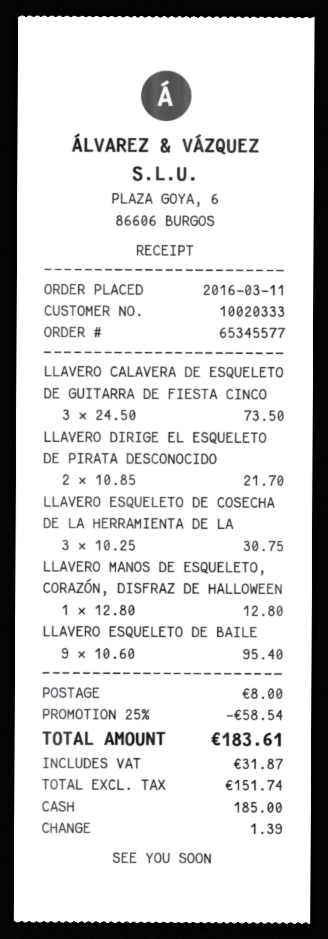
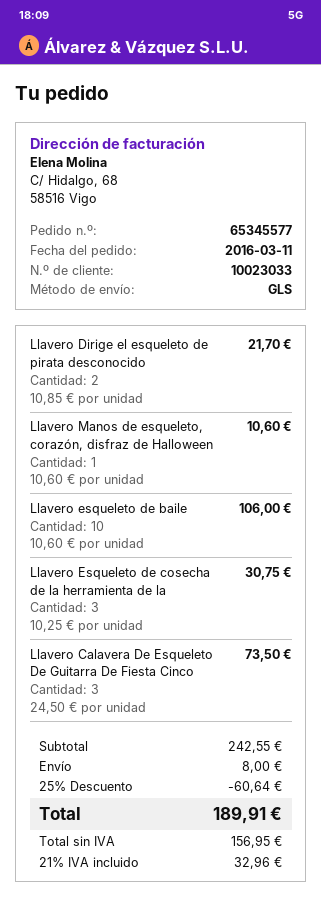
customer number: 10020333 -> 10023033
LLAVERO MANOS DE ESQUELETO, CORAZÓN, DISFRAZ DE HALLOWEEN: 1 x 12.80 = 12.80 -> 1 x 10.60 = 10.60
LLAVERO ESQUELETO DE BAILE: 9 x 10.60 = 95.40 -> 10 x 10.60 = 106.00
discount: 25% = 58.54 -> 25% = 60.64
net: 151.74 -> 156.95
tax: 31.87 -> 32.96
total: 183.61 -> 189.91

